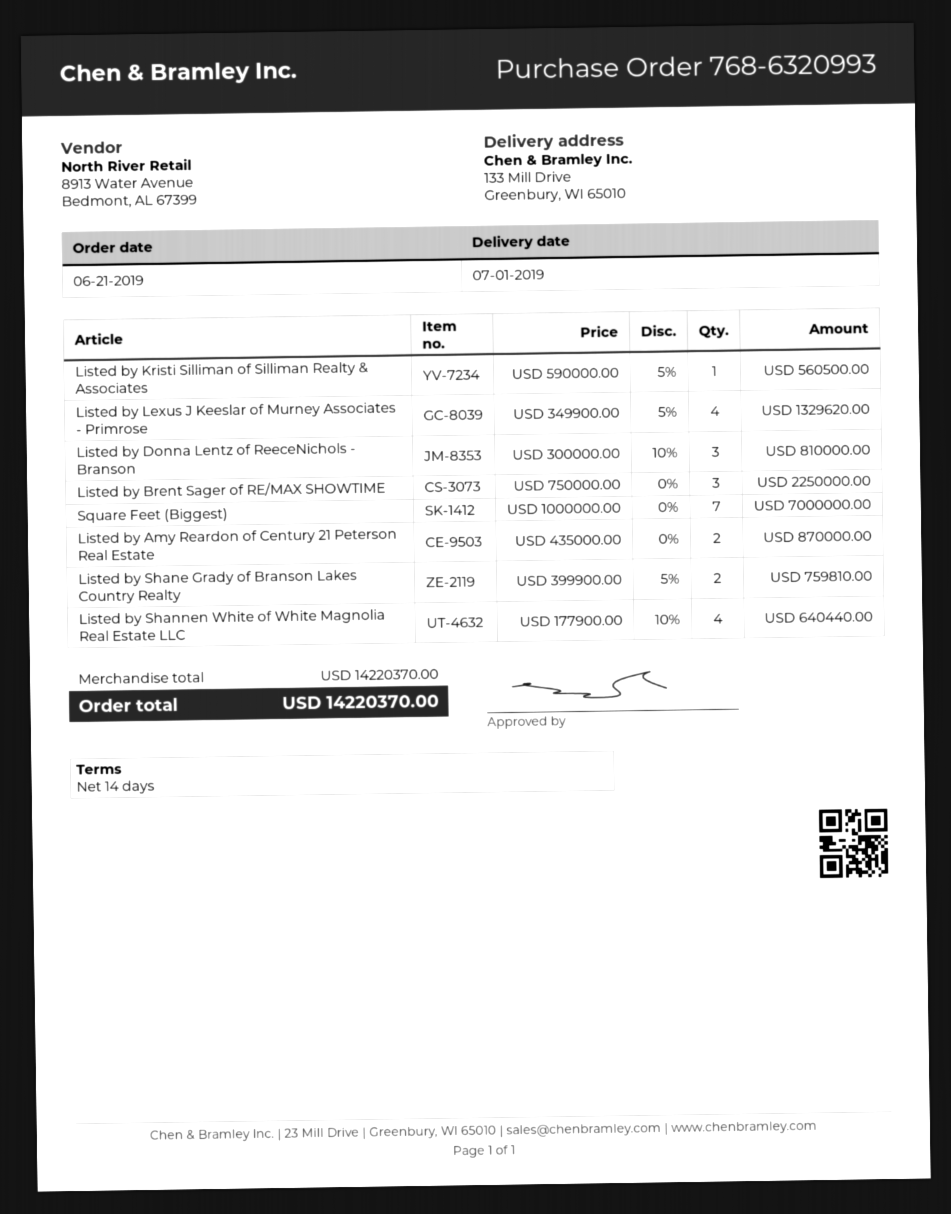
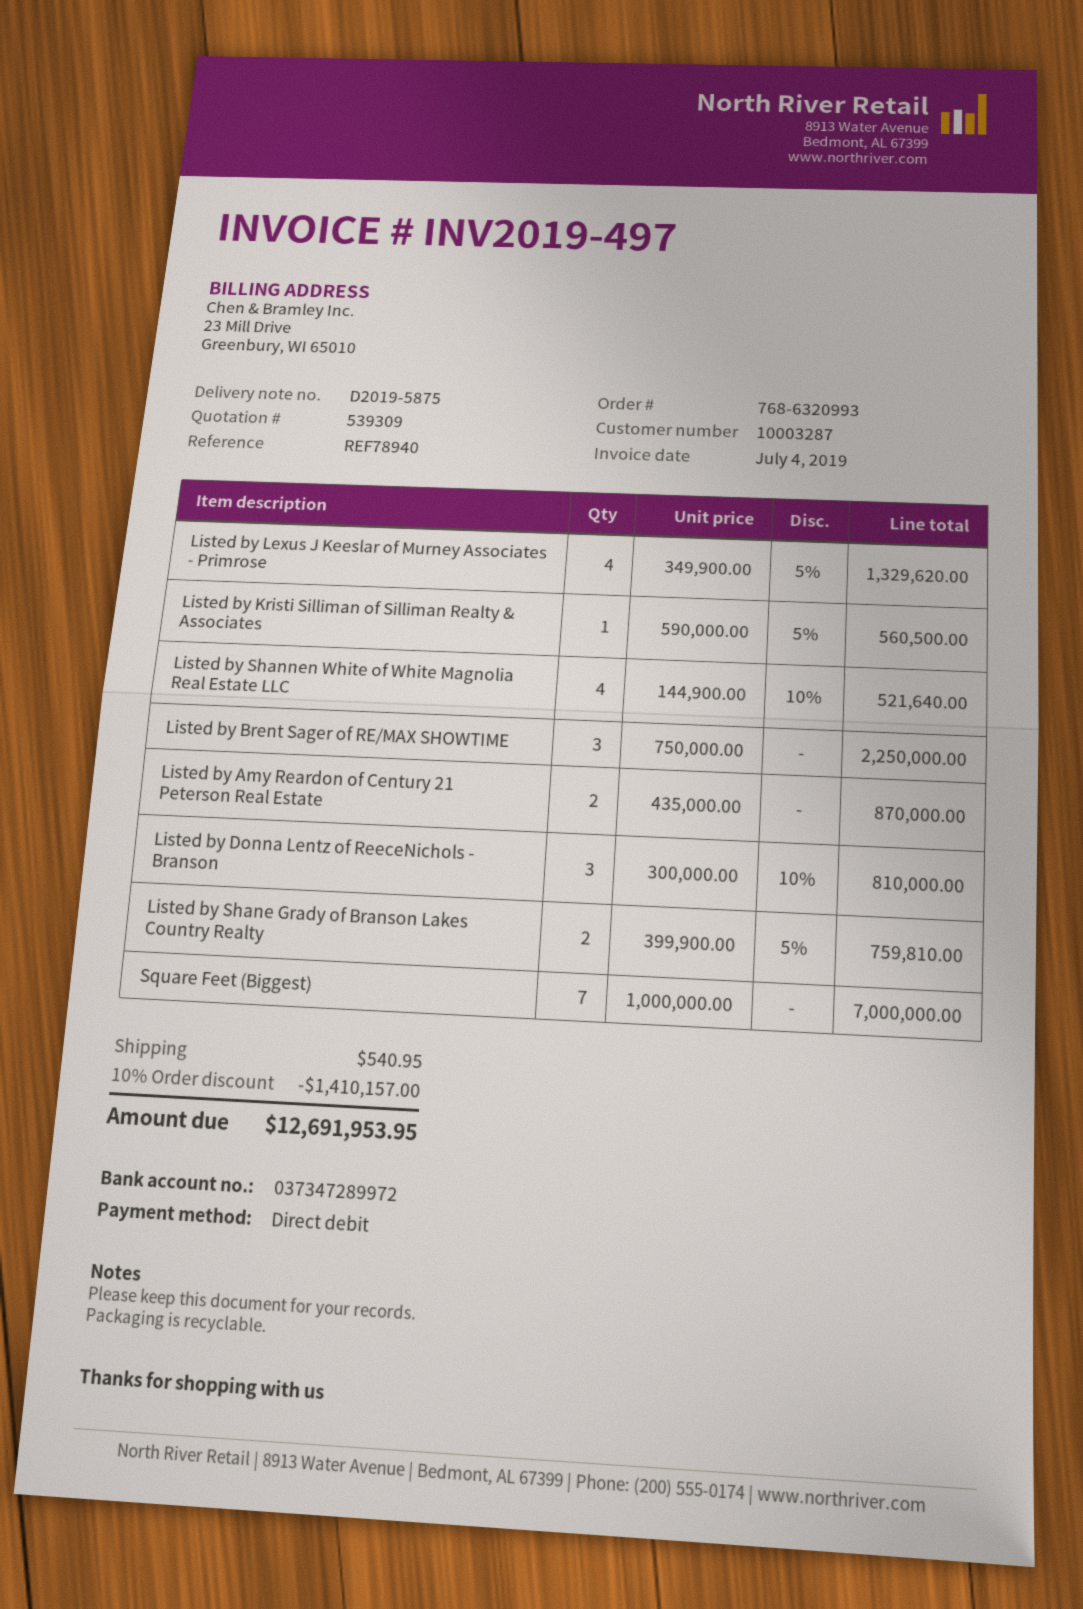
Listed by Shannen White of White Magnolia Real Estate LLC: 4 x 177900.00 - 10% = 640440.00 -> 4 x 144900.00 - 10% = 521640.00
discount: none -> 10% = 1410157.00
shipping: none -> 540.95
total: 14220370.00 -> 12691953.95

